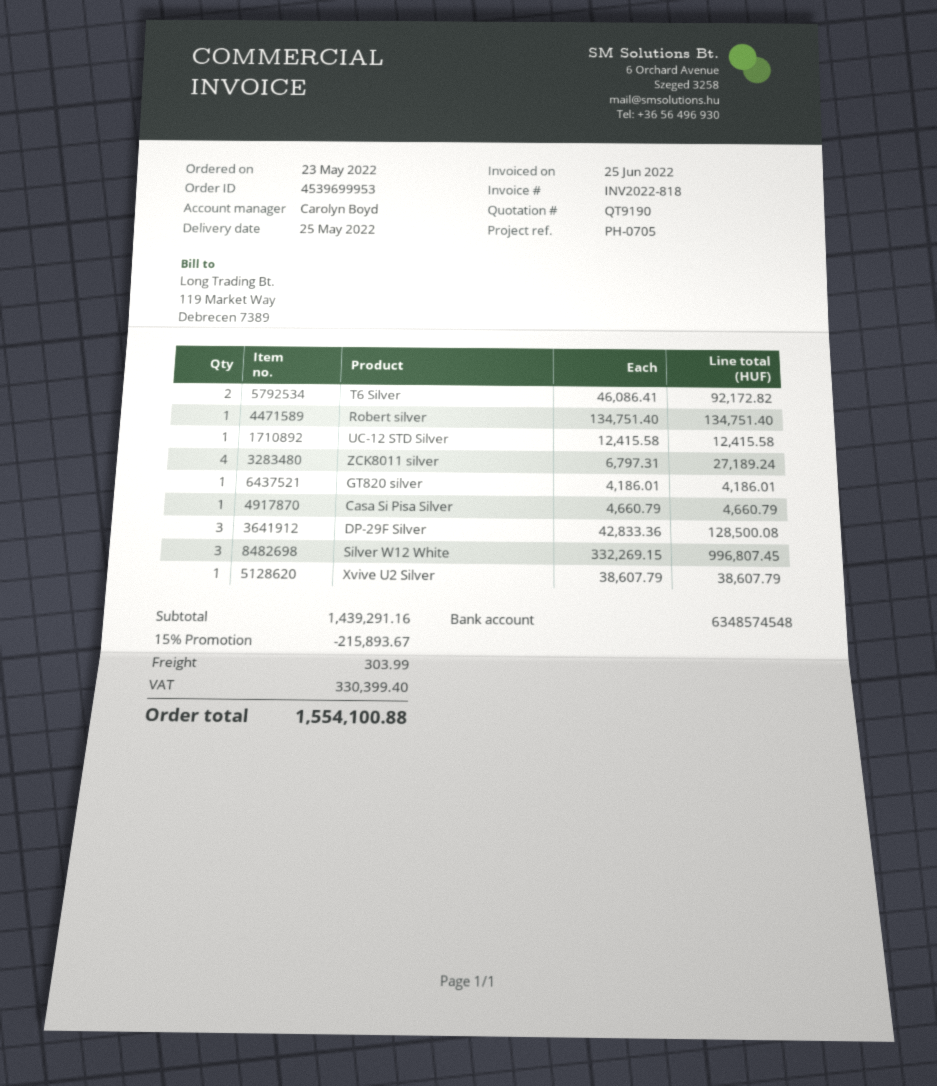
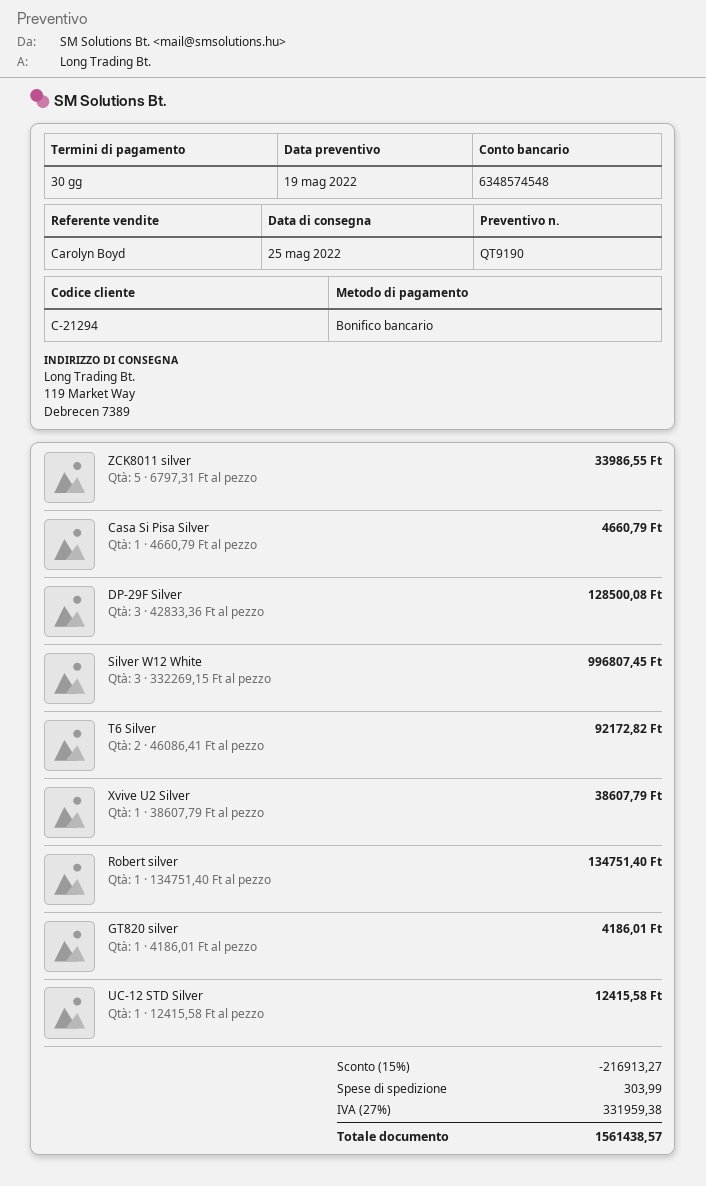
ZCK8011 silver: 4 x 6797.31 = 27189.24 -> 5 x 6797.31 = 33986.55
discount: 15% = 215893.67 -> 15% = 216913.27
tax: 330399.40 -> 331959.38
total: 1554100.88 -> 1561438.57

